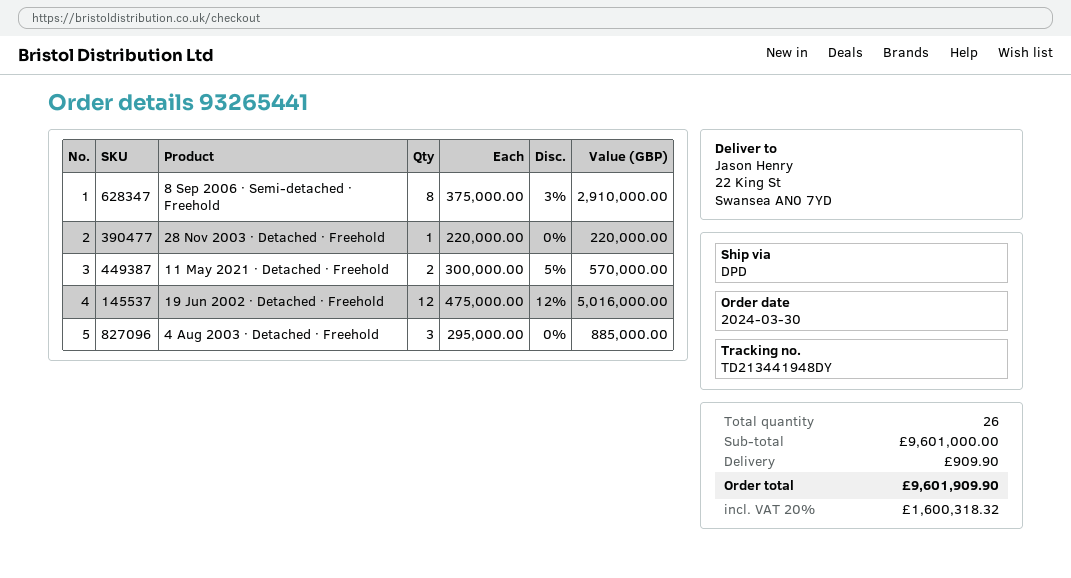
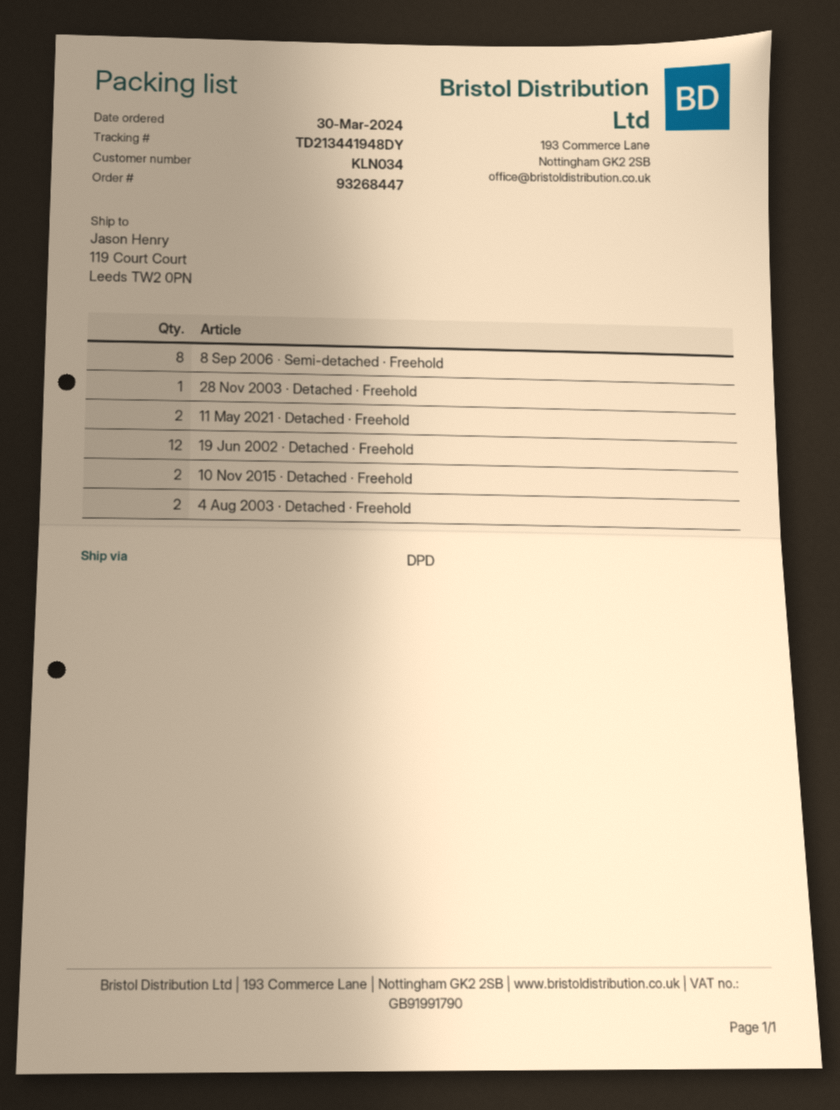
order number: 93265441 -> 93268447
ship to: 22 King St, Swansea AN0 7YD -> 119 Court Court, Leeds TW2 0PN
4 Aug 2003 · Detached · Freehold: 3 -> 2
10 Nov 2015 · Detached · Freehold: none -> 2

